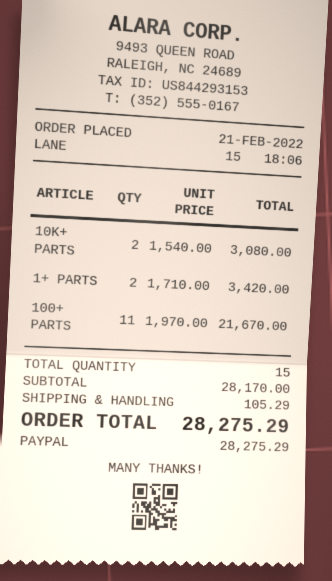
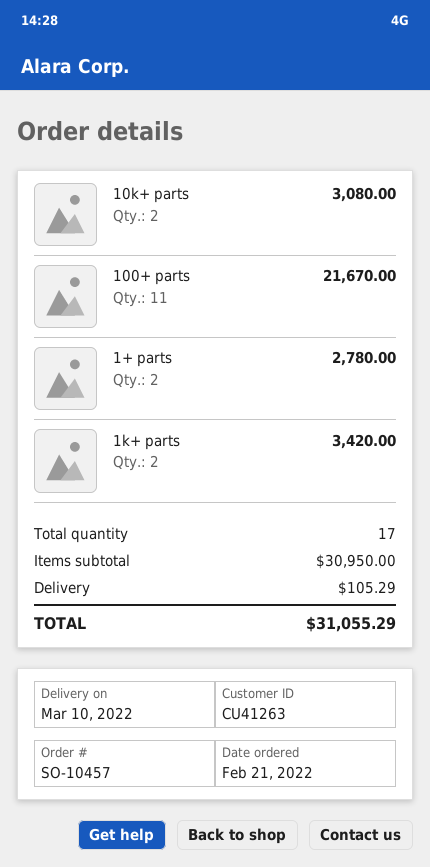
1+ PARTS: 2 for 3420.00 -> 2 for 2780.00
1k+ parts: none -> 2 for 3420.00
total quantity: 15 -> 17
subtotal: 28170.00 -> 30950.00
total: 28275.29 -> 31055.29

